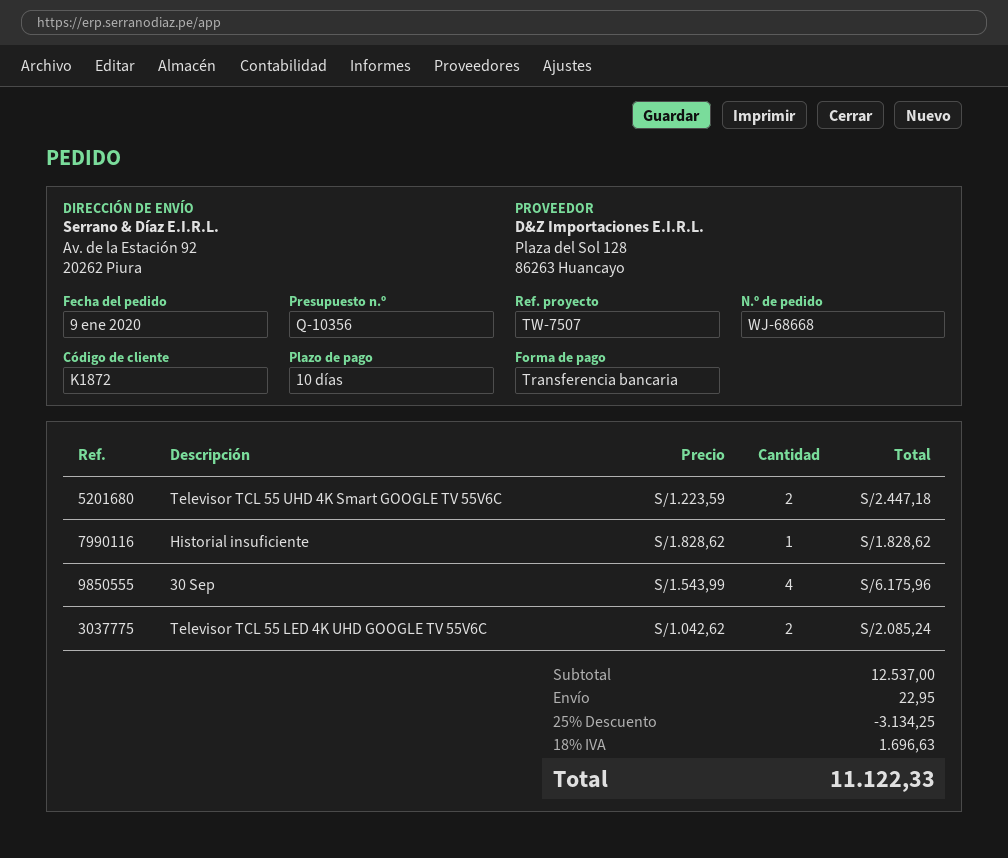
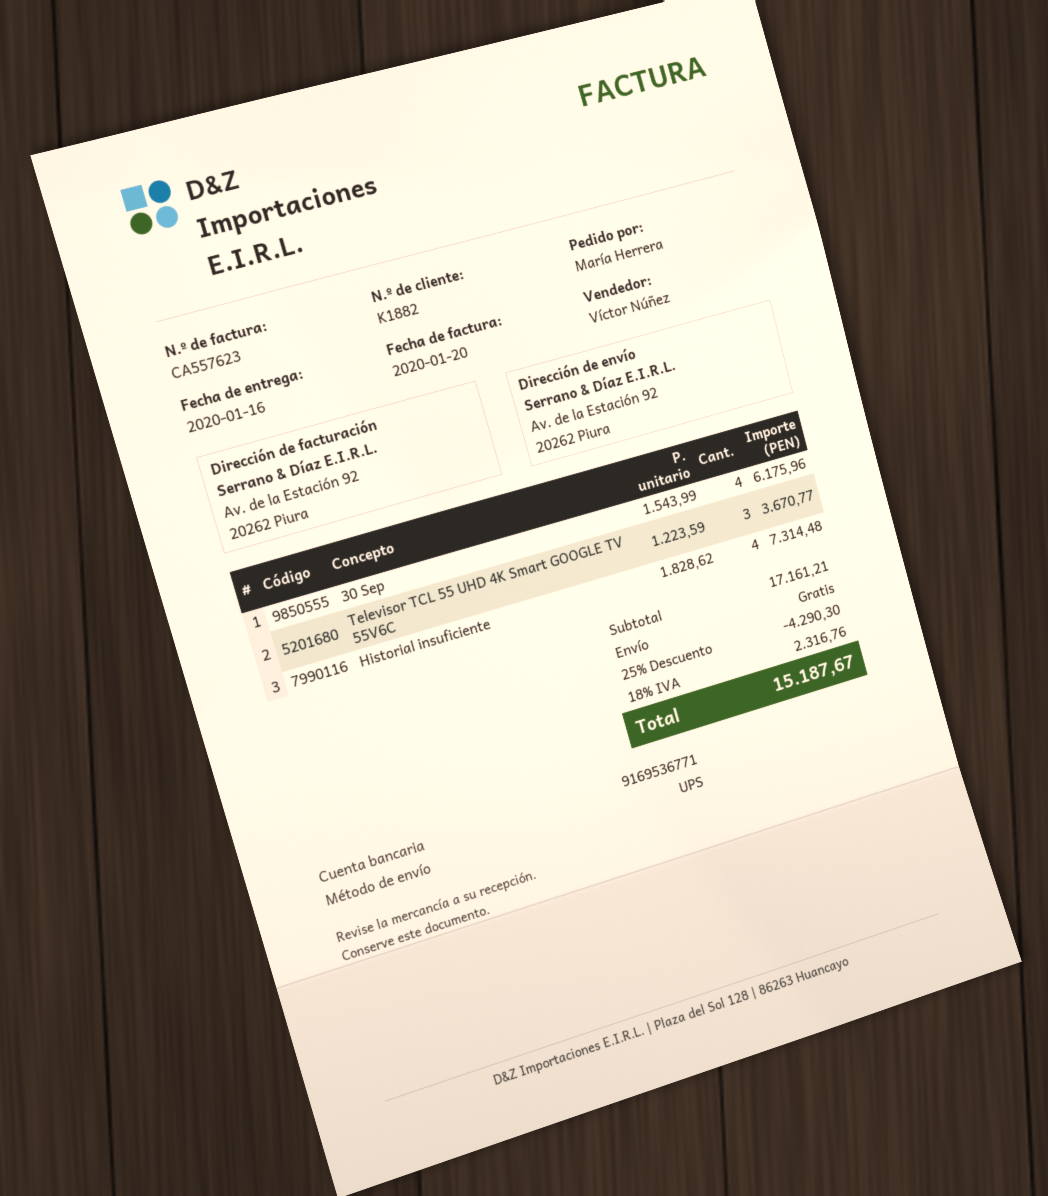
customer number: K1872 -> K1882
Televisor TCL 55 UHD 4K Smart GOOGLE TV 55V6C: 2 x 1223.59 = 2447.18 -> 3 x 1223.59 = 3670.77
Historial insuficiente: 1 x 1828.62 = 1828.62 -> 4 x 1828.62 = 7314.48
Televisor TCL 55 LED 4K UHD GOOGLE TV 55V6C: 2 x 1042.62 = 2085.24 -> none
subtotal: 12537.00 -> 17161.21
discount: 25% = 3134.25 -> 25% = 4290.30
shipping: 22.95 -> 0.00
tax: 18% = 1696.63 -> 18% = 2316.76
total: 11122.33 -> 15187.67

